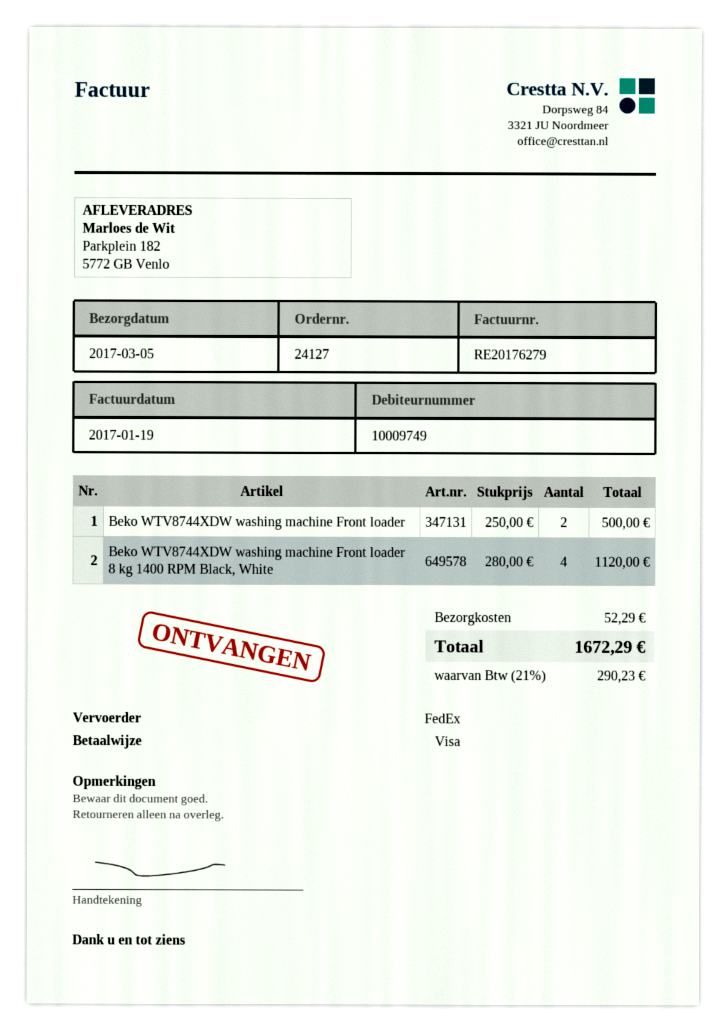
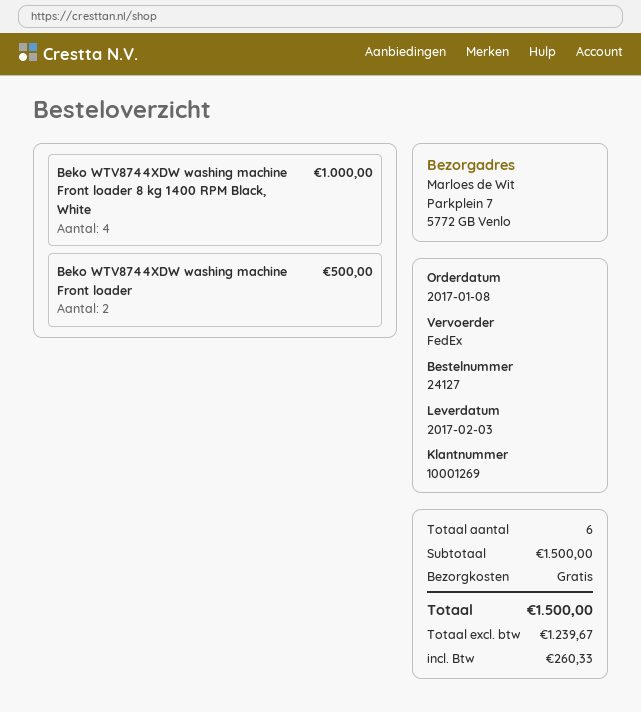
delivery date: 2017-03-05 -> 2017-02-03
customer number: 10009749 -> 10001269
ship to: Parkplein 182, 5772 GB Venlo -> Parkplein 7, 5772 GB Venlo
Beko WTV8744XDW washing machine Front loader 8 kg 1400 RPM Black, White: 4 for 1120.00 -> 4 for 1000.00
shipping: 52.29 -> 0.00
tax: 290.23 -> 260.33
total: 1672.29 -> 1500.00

